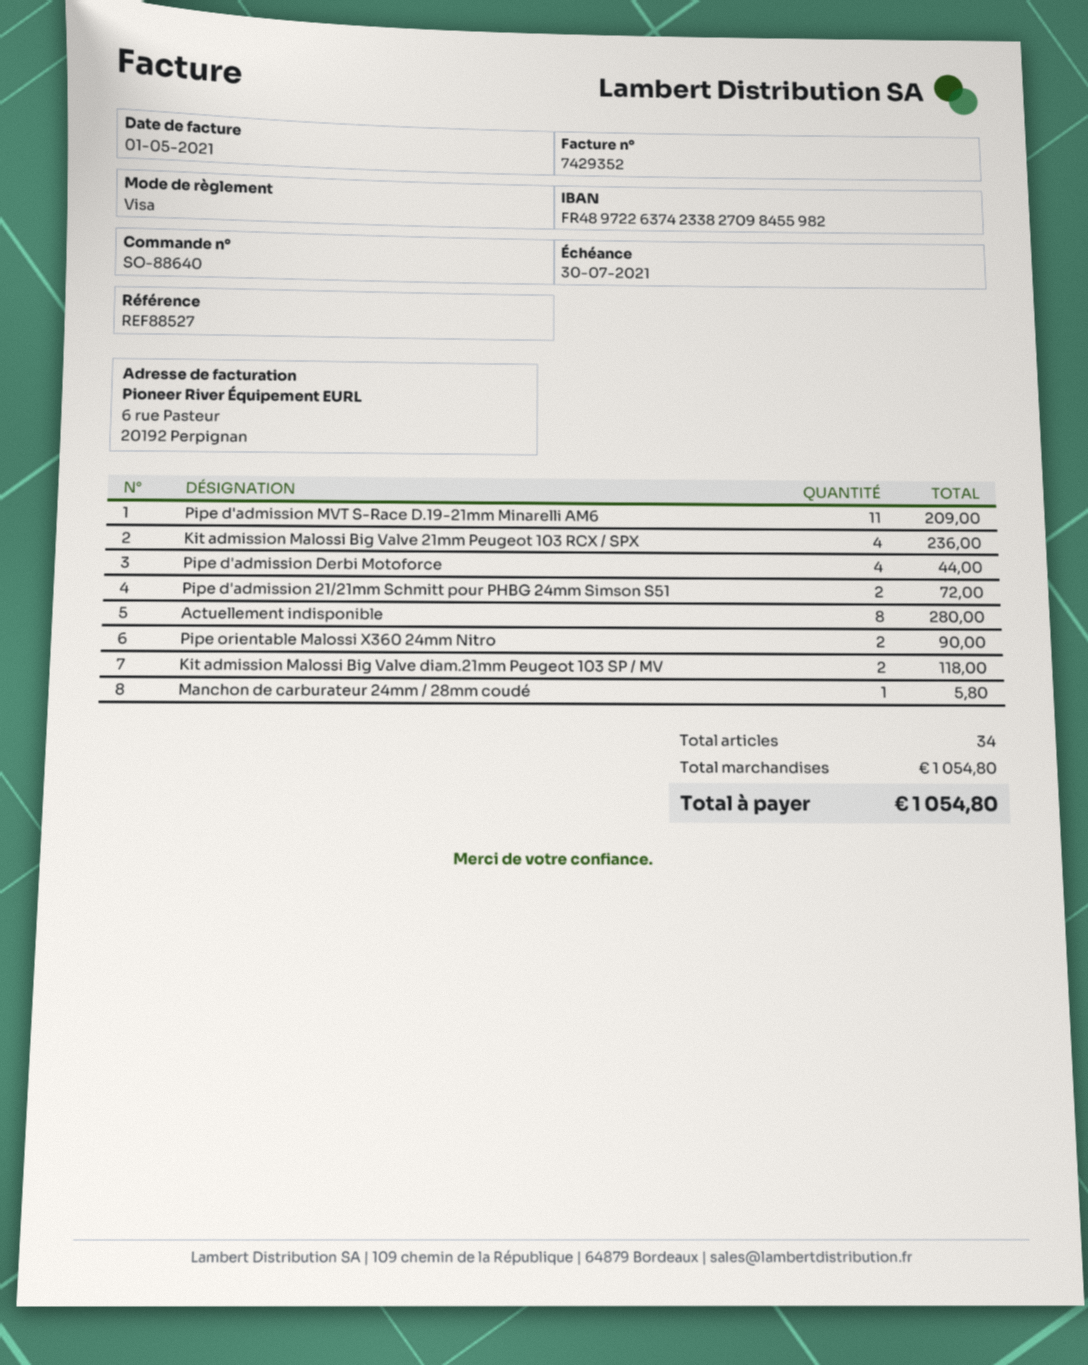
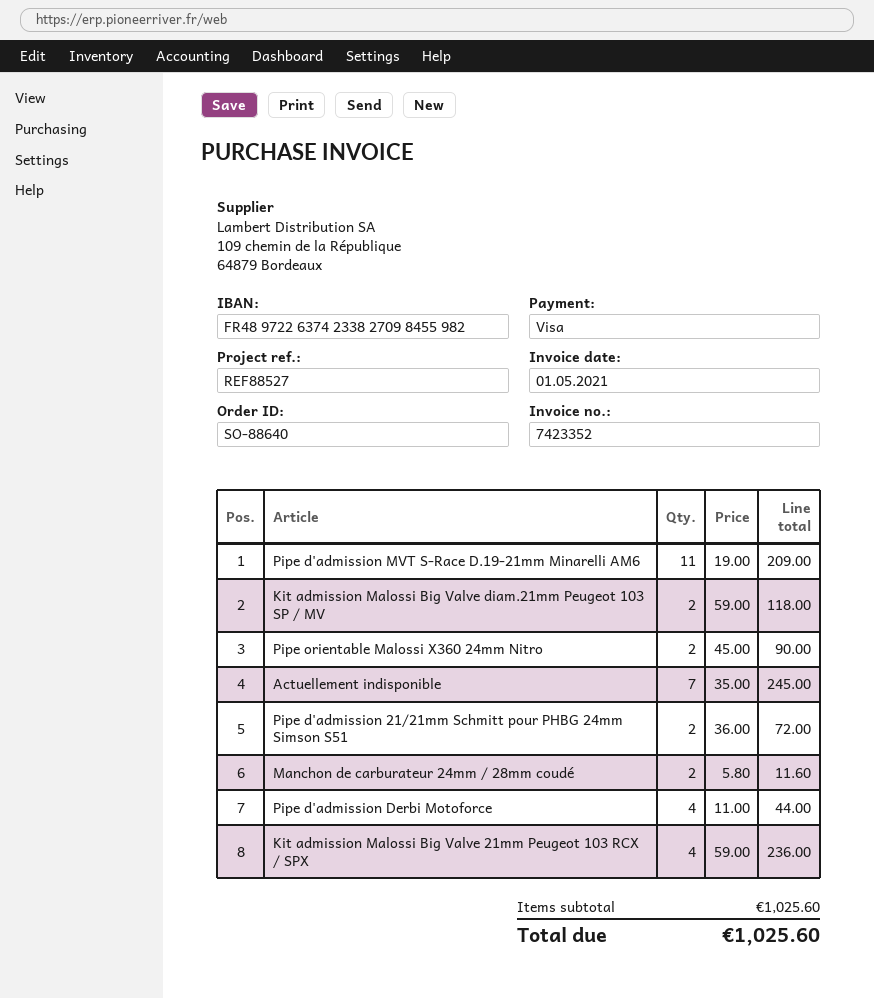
invoice number: 7429352 -> 7423352
Actuellement indisponible: 8 for 280.00 -> 7 for 245.00
Manchon de carburateur 24mm / 28mm coudé: 1 for 5.80 -> 2 for 11.60
subtotal: 1054.80 -> 1025.60
total: 1054.80 -> 1025.60

